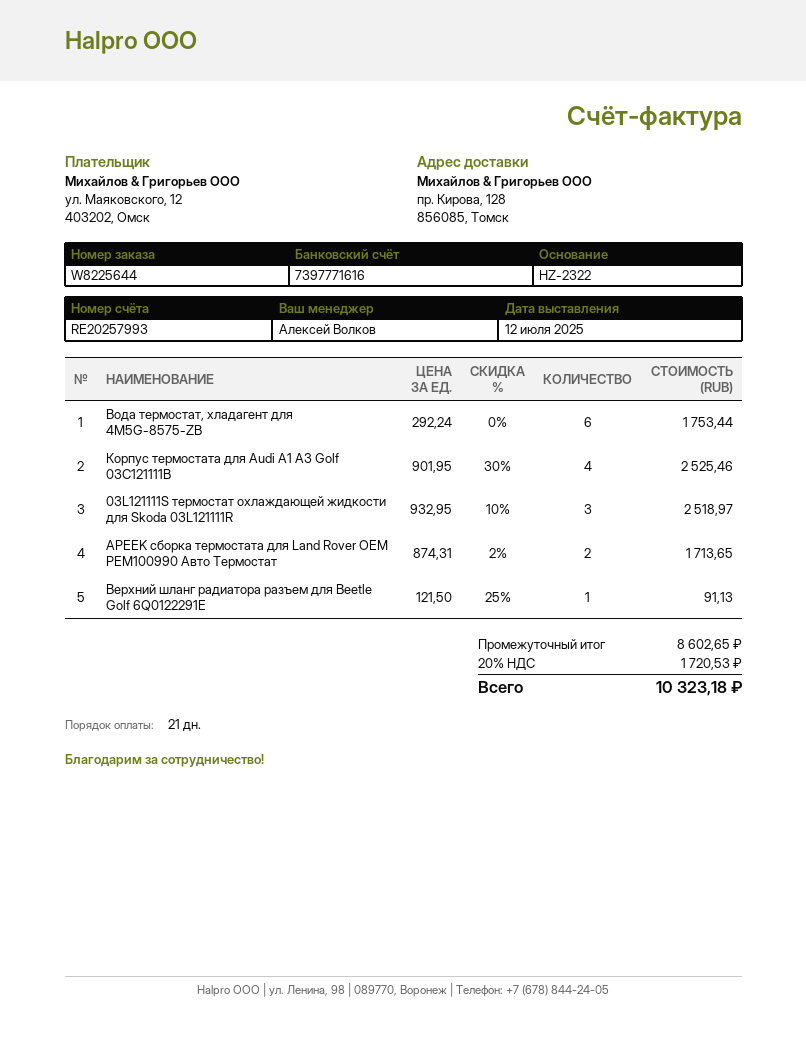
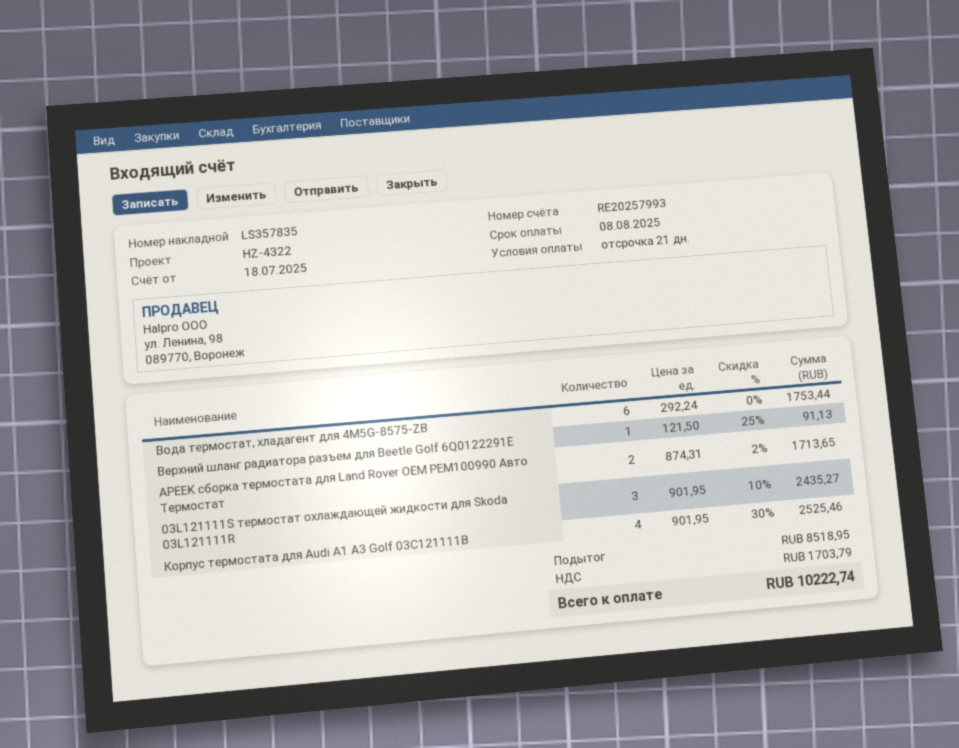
invoice date: 2025-07-12 -> 2025-07-18
reference: HZ-2322 -> HZ-4322
03L121111S термостат охлаждающей жидкости для Skoda 03L121111R: 3 x 932.95 - 10% = 2518.97 -> 3 x 901.95 - 10% = 2435.27
subtotal: 8602.65 -> 8518.95
tax: 1720.53 -> 1703.79
total: 10323.18 -> 10222.74

